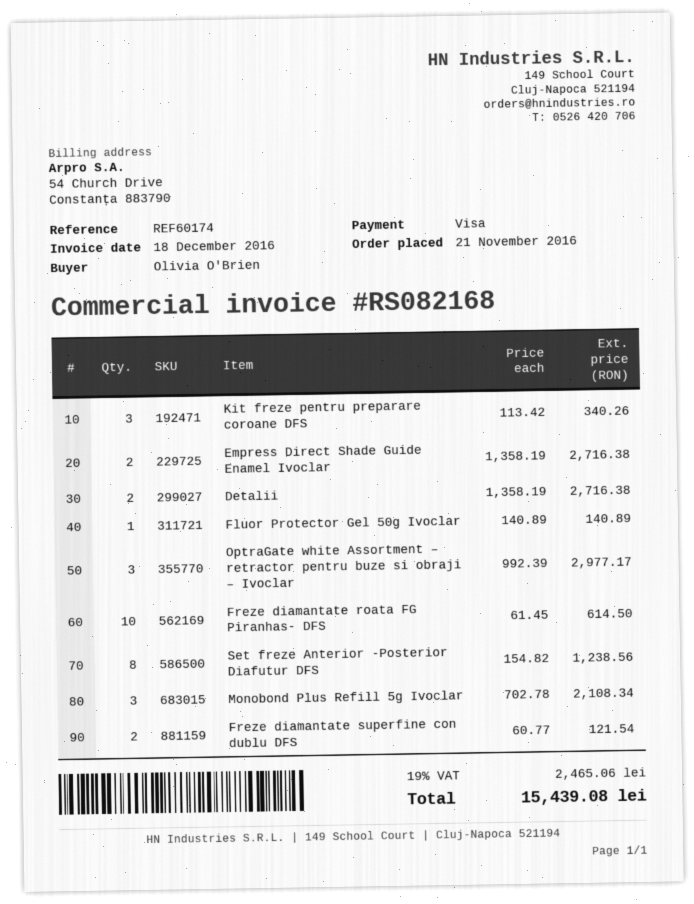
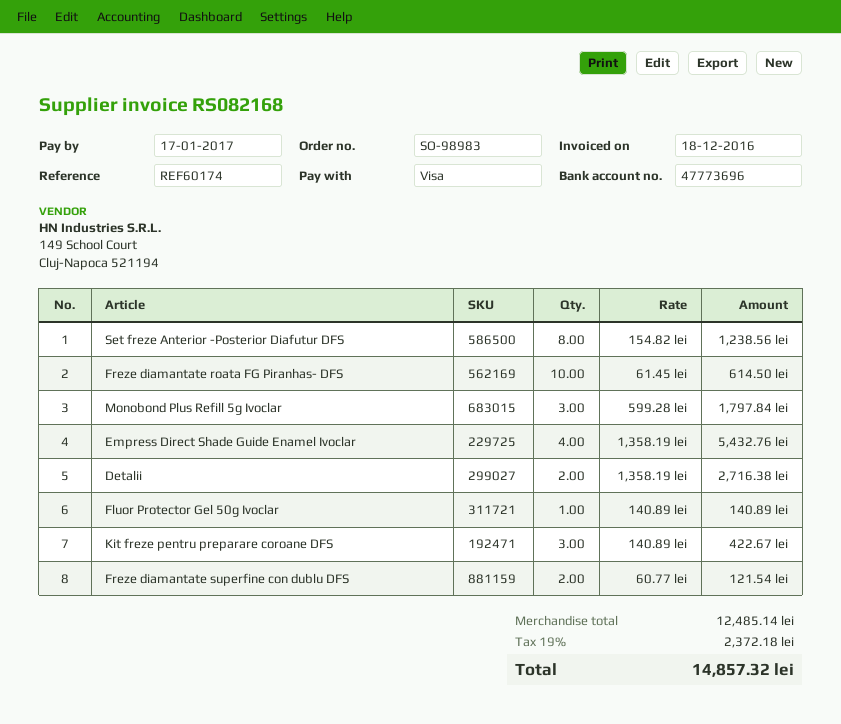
Kit freze pentru preparare coroane DFS: 3 x 113.42 = 340.26 -> 3 x 140.89 = 422.67
Empress Direct Shade Guide Enamel Ivoclar: 2 x 1358.19 = 2716.38 -> 4 x 1358.19 = 5432.76
OptraGate white Assortment – retractor pentru buze si obraji – Ivoclar: 3 x 992.39 = 2977.17 -> none
Monobond Plus Refill 5g Ivoclar: 3 x 702.78 = 2108.34 -> 3 x 599.28 = 1797.84
tax: 19% = 2465.06 -> 19% = 2372.18
total: 15439.08 -> 14857.32

